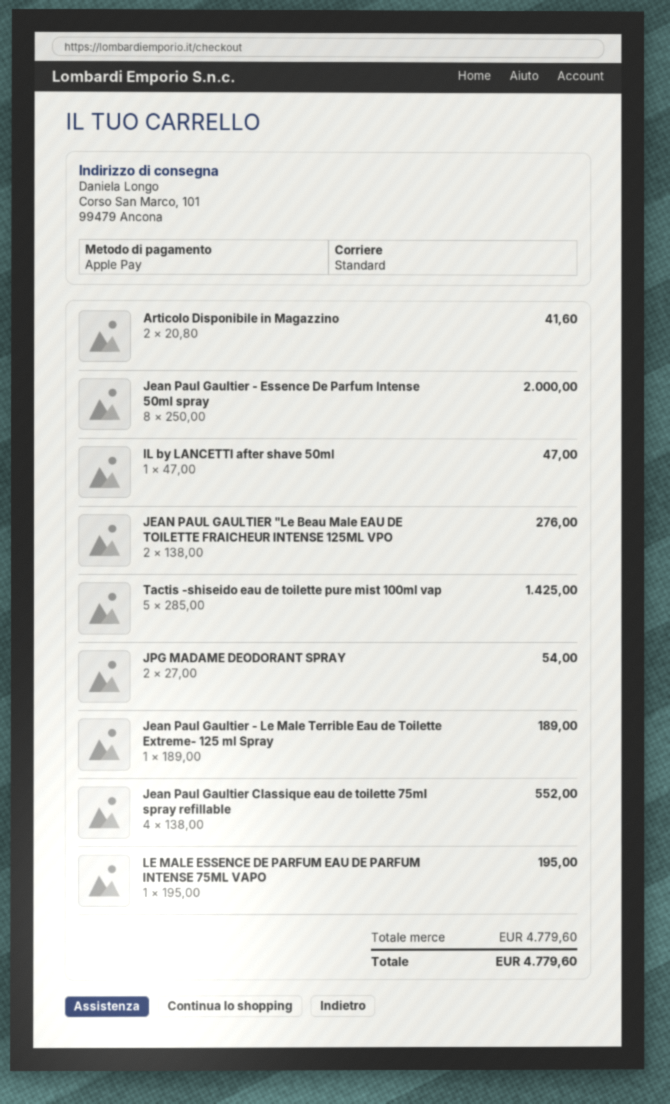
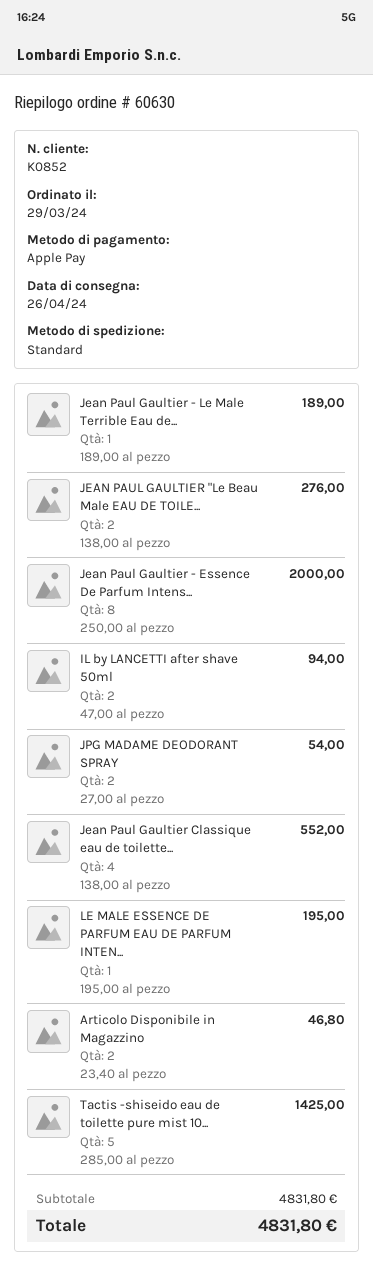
Articolo Disponibile in Magazzino: 2 x 20.80 = 41.60 -> 2 x 23.40 = 46.80
IL by LANCETTI after shave 50ml: 1 x 47.00 = 47.00 -> 2 x 47.00 = 94.00
subtotal: 4779.60 -> 4831.80
total: 4779.60 -> 4831.80

